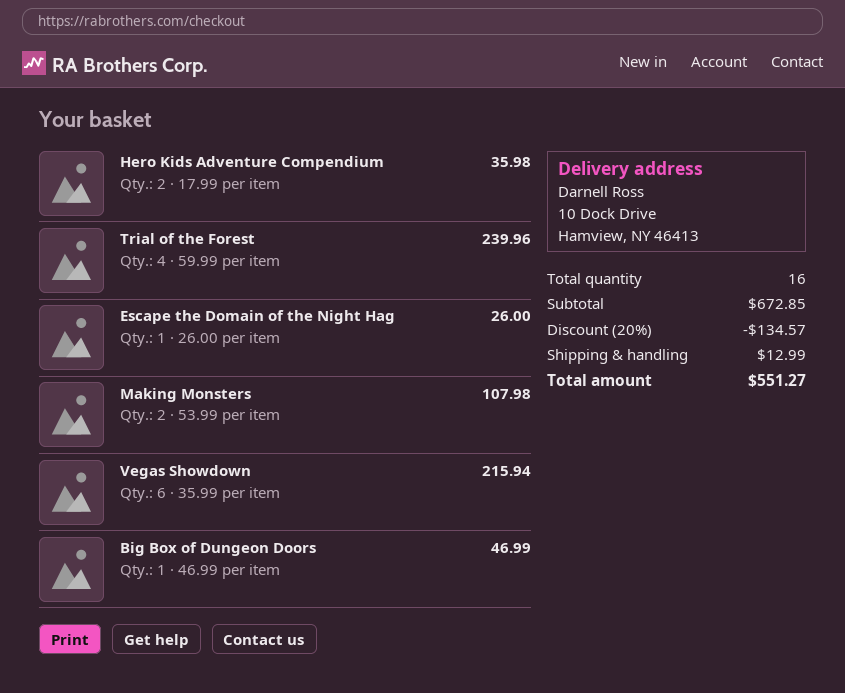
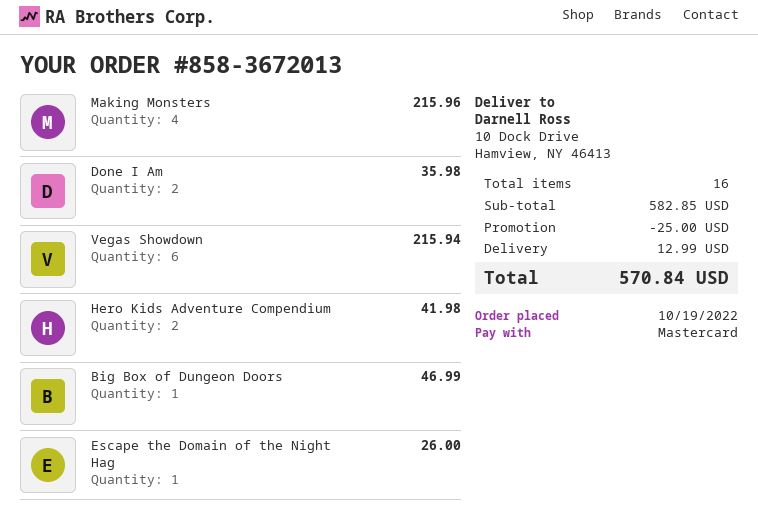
Hero Kids Adventure Compendium: 2 for 35.98 -> 2 for 41.98
Trial of the Forest: 4 for 239.96 -> none
Making Monsters: 2 for 107.98 -> 4 for 215.96
Done I Am: none -> 2 for 35.98
subtotal: 672.85 -> 582.85
discount: 134.57 -> 25.00
total: 551.27 -> 570.84

